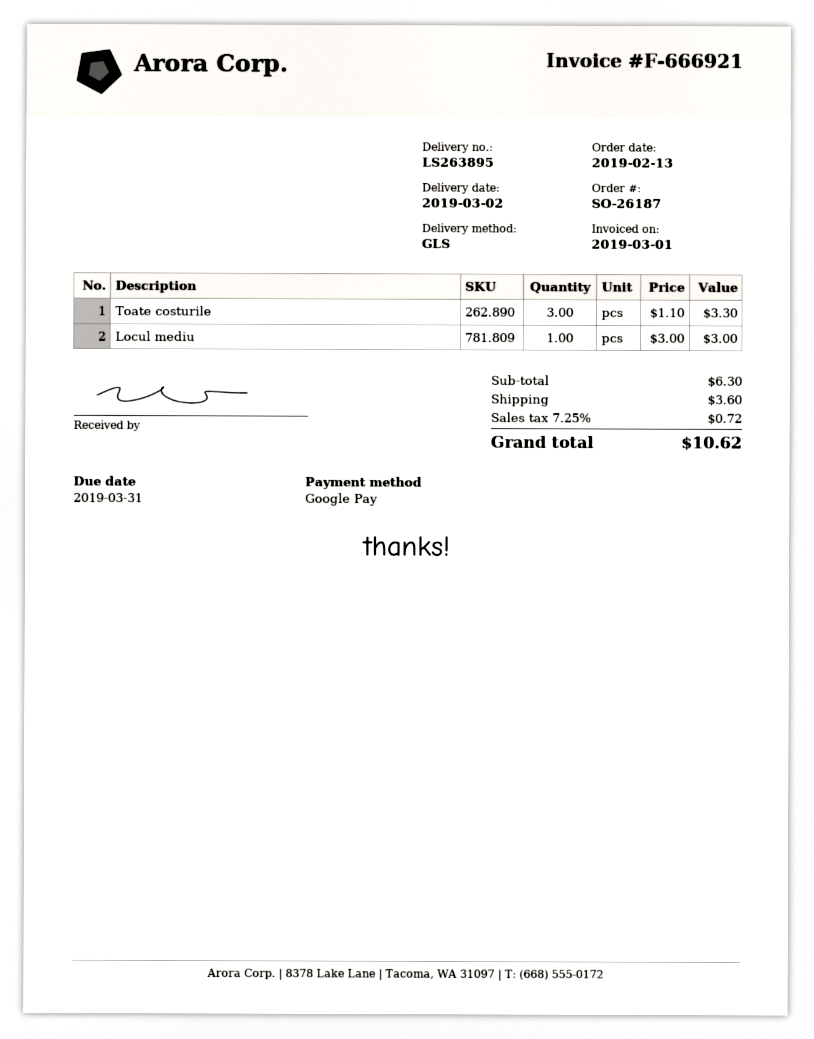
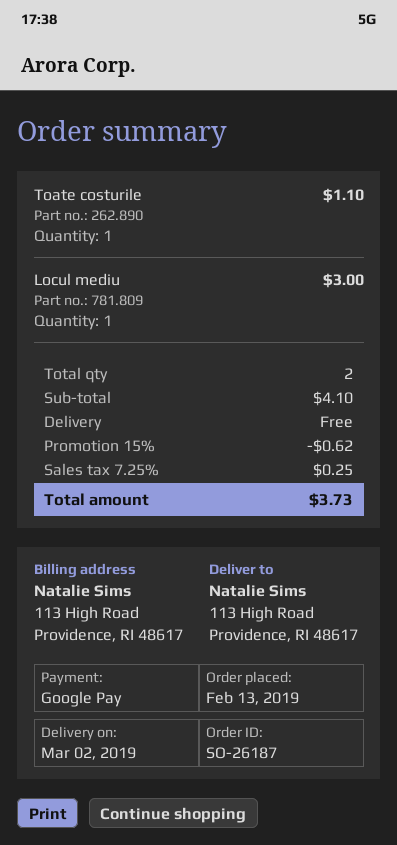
Toate costurile: 3 for 3.30 -> 1 for 1.10
subtotal: 6.30 -> 4.10
discount: none -> 15% = 0.62
shipping: 3.60 -> 0.00
tax: 7.25% = 0.72 -> 7.25% = 0.25
total: 10.62 -> 3.73

